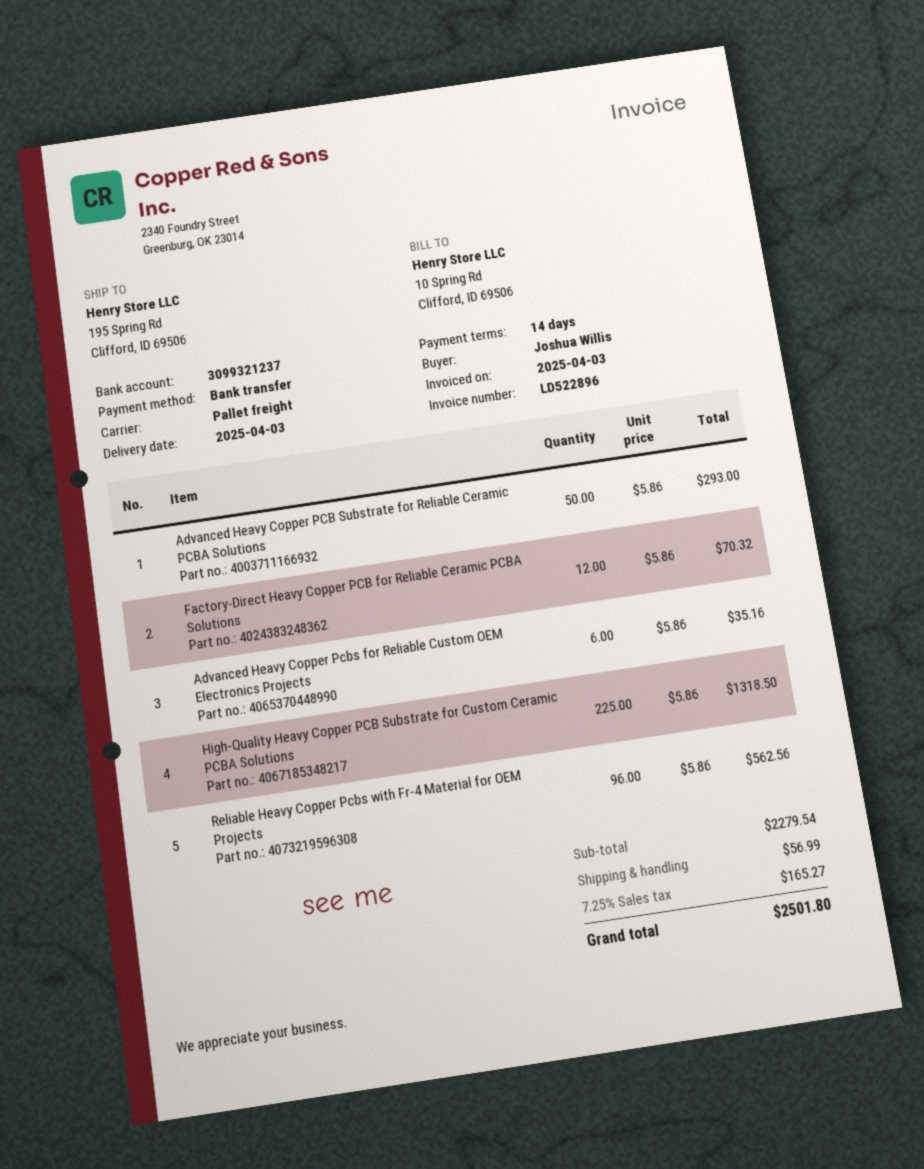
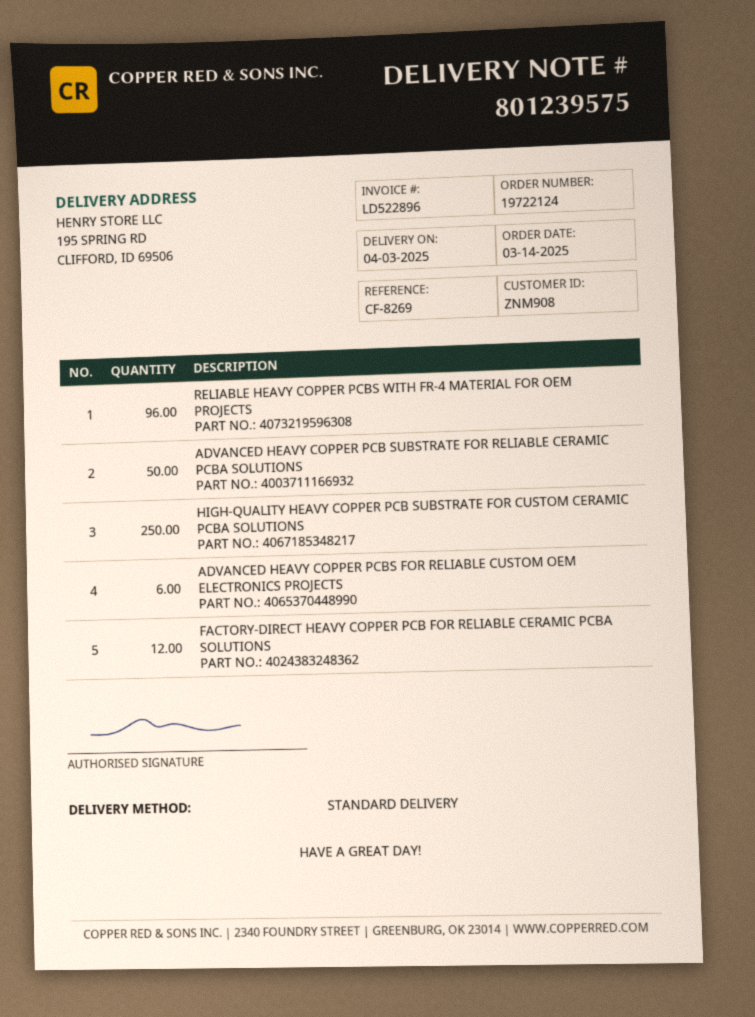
shipping method: pallet freight -> standard
High-Quality Heavy Copper PCB Substrate for Custom Ceramic PCBA Solutions: 225 -> 250

